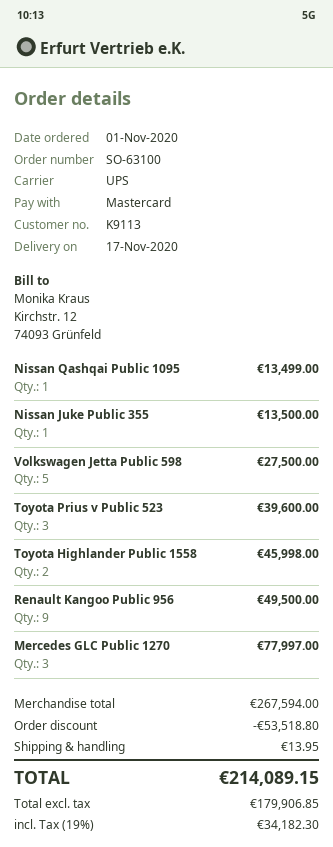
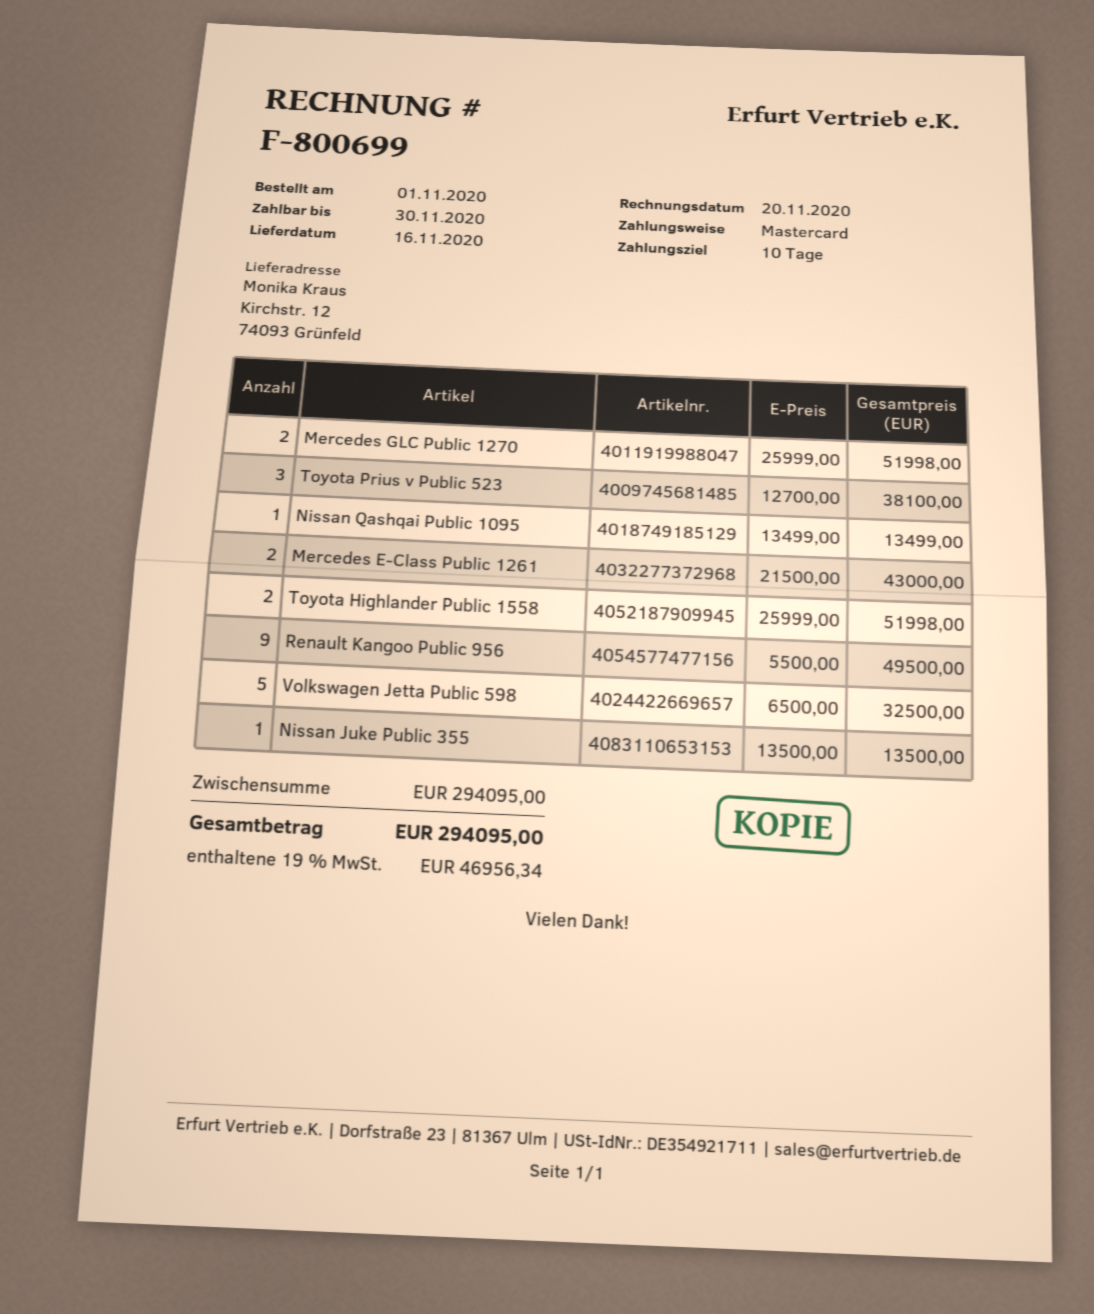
delivery date: 2020-11-17 -> 2020-11-16
Volkswagen Jetta Public 598: 5 for 27500.00 -> 5 for 32500.00
Toyota Prius v Public 523: 3 for 39600.00 -> 3 for 38100.00
Toyota Highlander Public 1558: 2 for 45998.00 -> 2 for 51998.00
Mercedes GLC Public 1270: 3 for 77997.00 -> 2 for 51998.00
Mercedes E-Class Public 1261: none -> 2 for 43000.00
subtotal: 267594.00 -> 294095.00
discount: 53518.80 -> none
shipping: 13.95 -> none
tax: 19% = 34182.30 -> 19% = 46956.34
total: 214089.15 -> 294095.00

